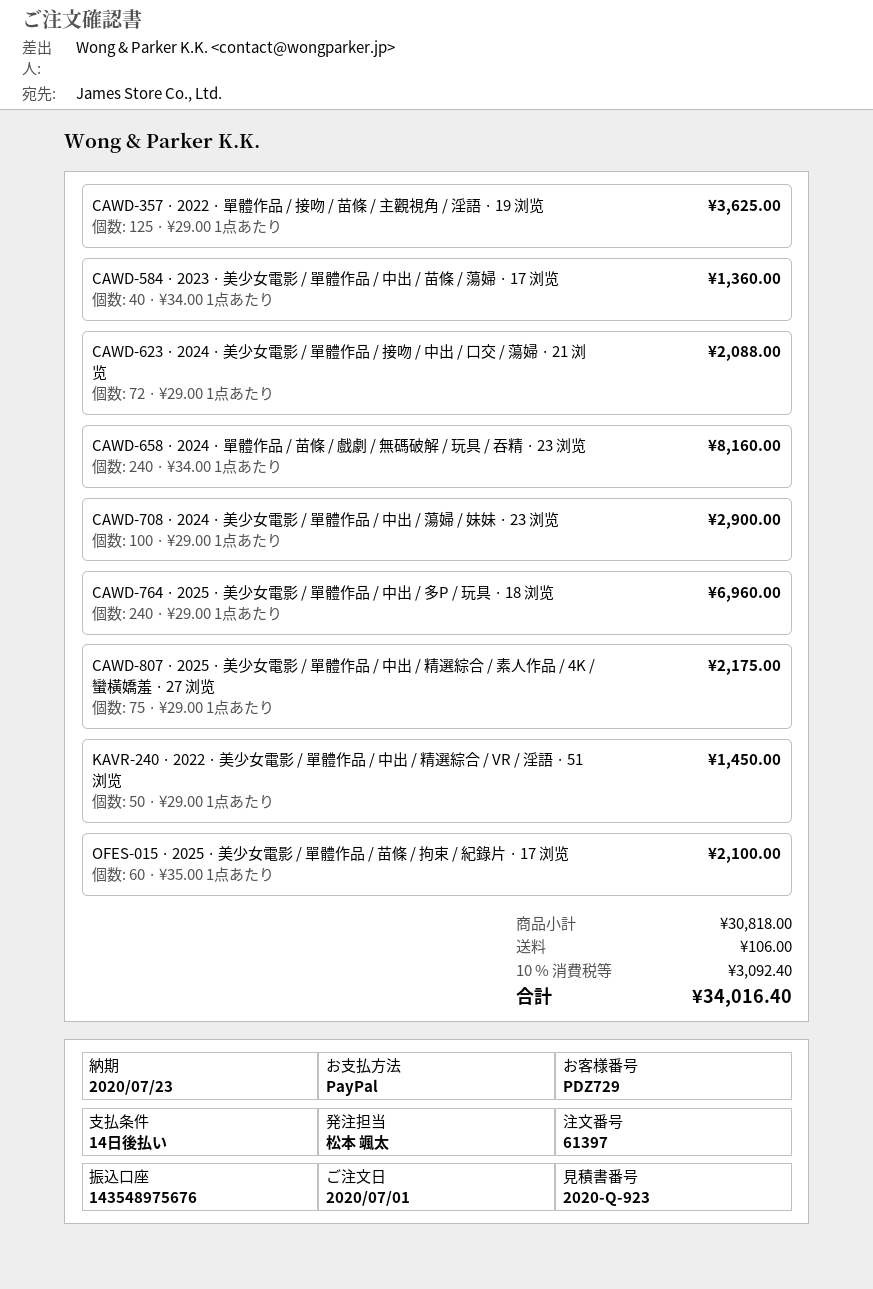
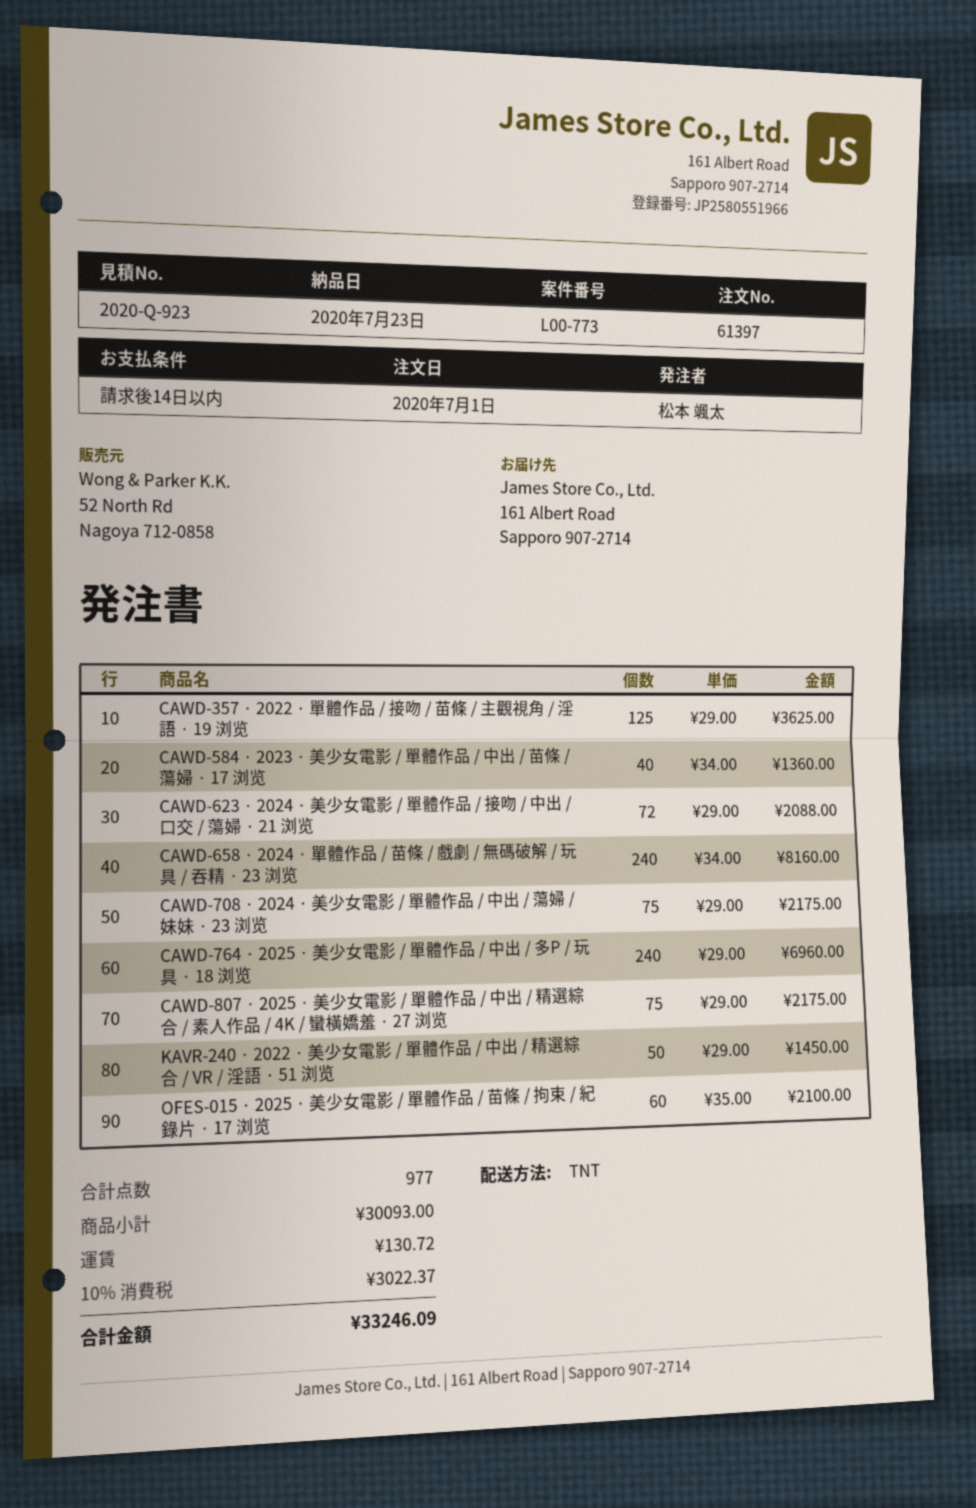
CAWD-708 · 2024 · 美少女電影 / 單體作品 / 中出 / 蕩婦 / 妹妹 · 23 浏览: 100 x 29.00 = 2900.00 -> 75 x 29.00 = 2175.00
subtotal: 30818.00 -> 30093.00
shipping: 106.00 -> 130.72
tax: 10% = 3092.40 -> 10% = 3022.37
total: 34016.40 -> 33246.09

